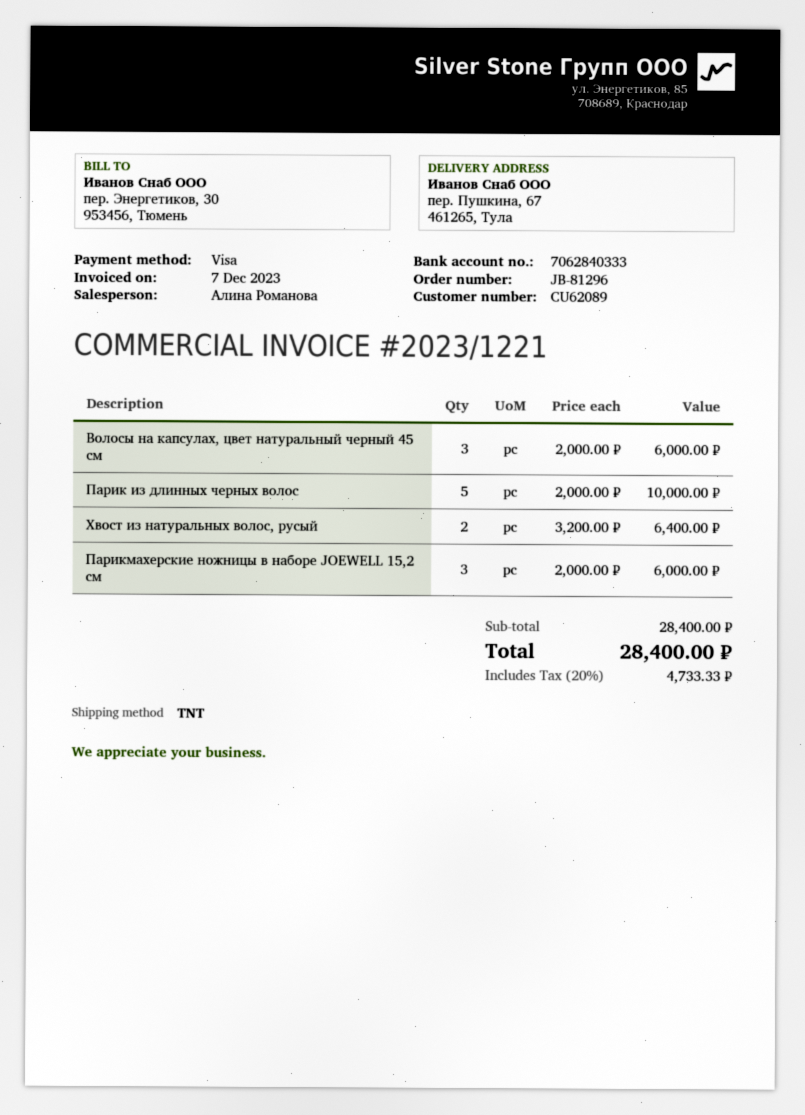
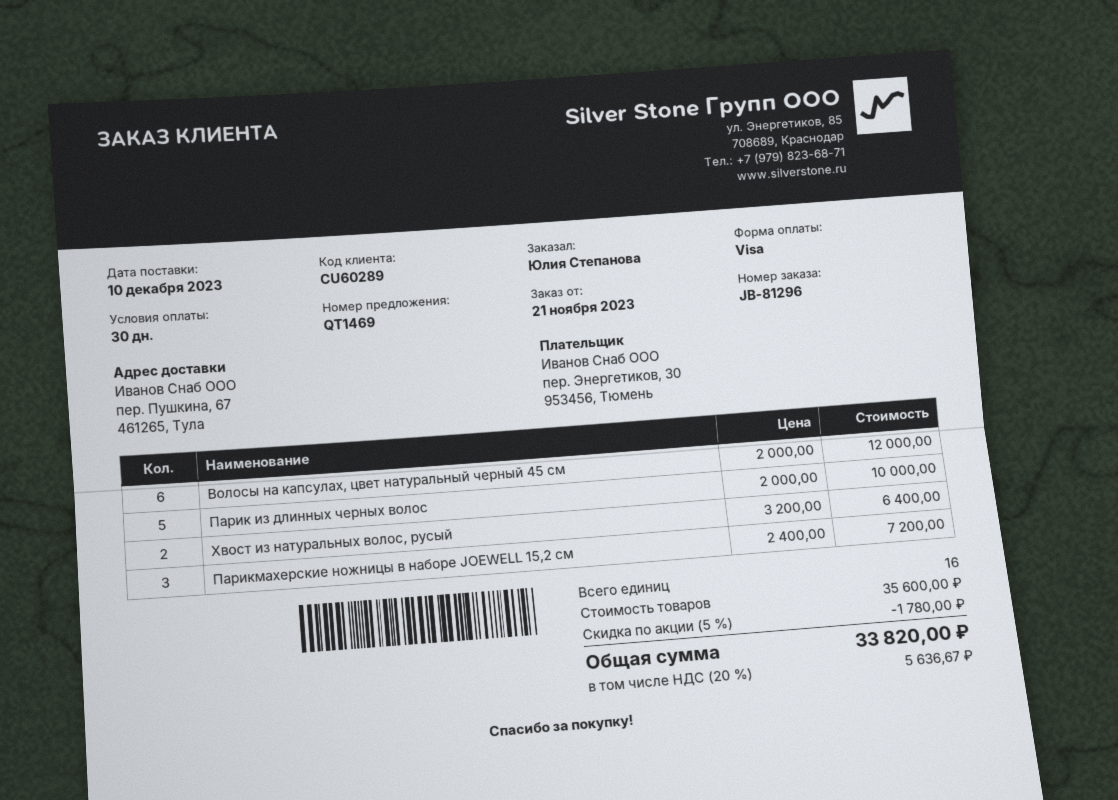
customer number: CU62089 -> CU60289
Волосы на капсулах, цвет натуральный черный 45 см: 3 x 2000.00 = 6000.00 -> 6 x 2000.00 = 12000.00
Парикмахерские ножницы в наборе JOEWELL 15,2 см: 3 x 2000.00 = 6000.00 -> 3 x 2400.00 = 7200.00
subtotal: 28400.00 -> 35600.00
discount: none -> 5% = 1780.00
tax: 20% = 4733.33 -> 20% = 5636.67
total: 28400.00 -> 33820.00

